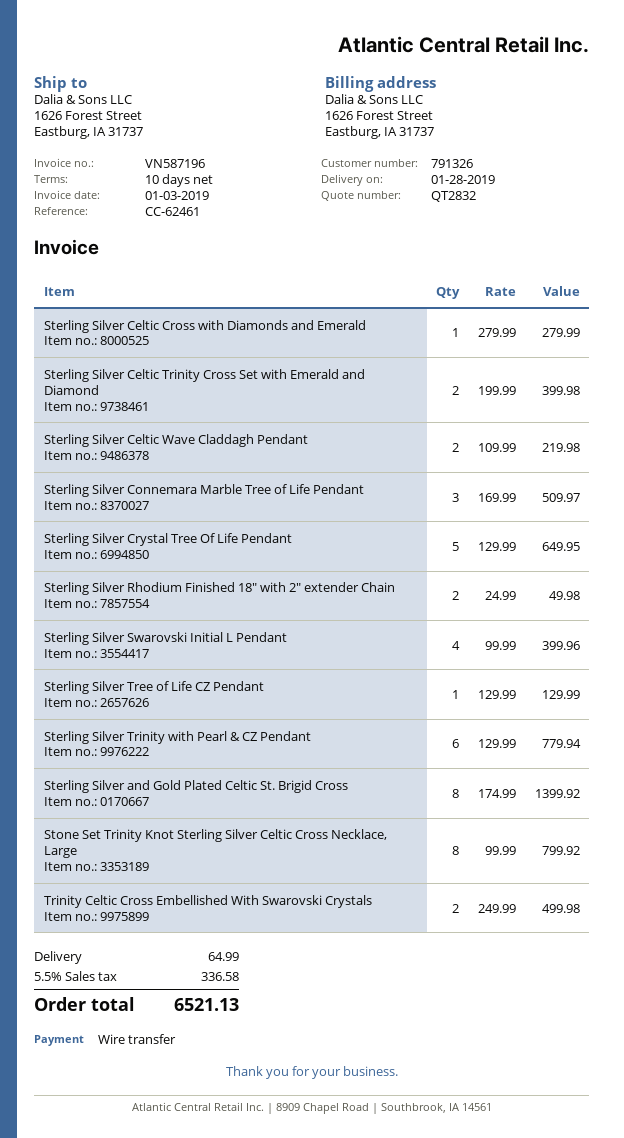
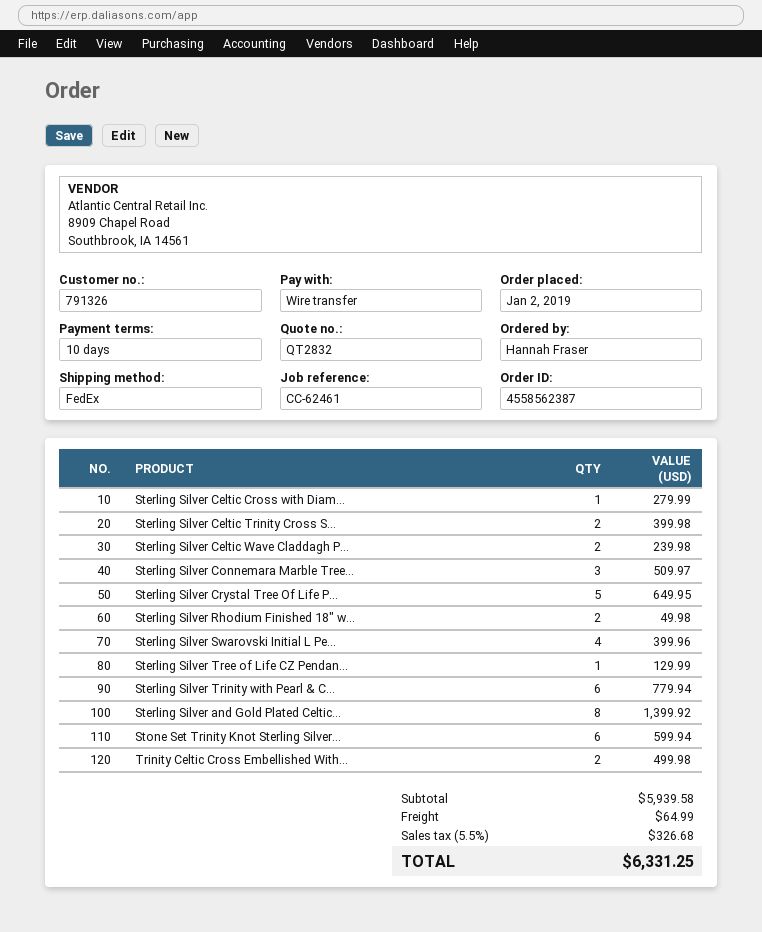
Sterling Silver Celtic Wave Claddagh Pendant: 2 for 219.98 -> 2 for 239.98
Stone Set Trinity Knot Sterling Silver Celtic Cross Necklace, Large: 8 for 799.92 -> 6 for 599.94
tax: 5.5% = 336.58 -> 5.5% = 326.68
total: 6521.13 -> 6331.25

